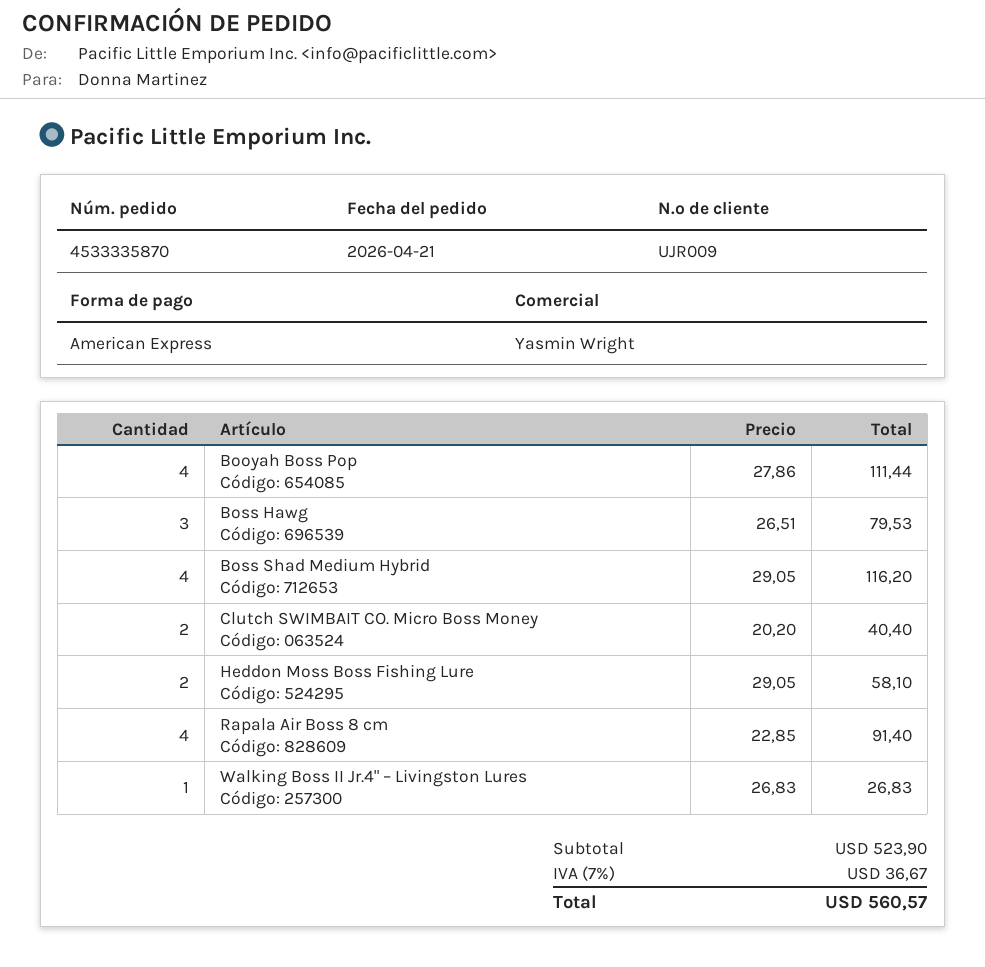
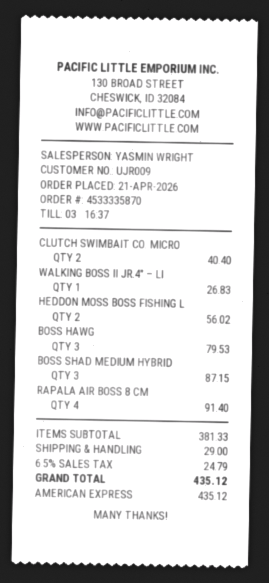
Booyah Boss Pop: 4 for 111.44 -> none
Boss Shad Medium Hybrid: 4 for 116.20 -> 3 for 87.15
Heddon Moss Boss Fishing Lure: 2 for 58.10 -> 2 for 56.02
subtotal: 523.90 -> 381.33
shipping: none -> 29.00
tax: 7% = 36.67 -> 6.5% = 24.79
total: 560.57 -> 435.12

